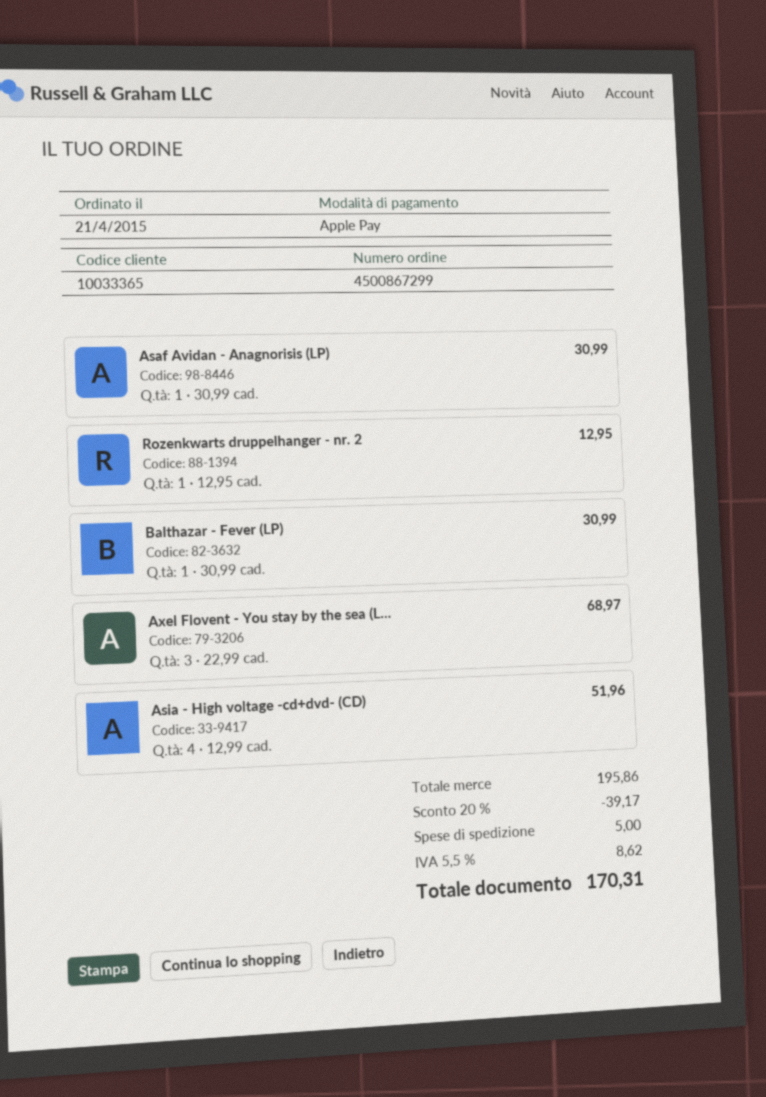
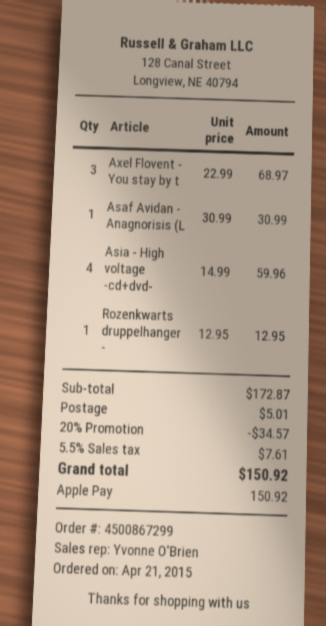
Balthazar - Fever (LP): 1 x 30.99 = 30.99 -> none
Asia - High voltage -cd+dvd- (CD): 4 x 12.99 = 51.96 -> 4 x 14.99 = 59.96
subtotal: 195.86 -> 172.87
discount: 20% = 39.17 -> 20% = 34.57
shipping: 5.00 -> 5.01
tax: 5.5% = 8.62 -> 5.5% = 7.61
total: 170.31 -> 150.92

